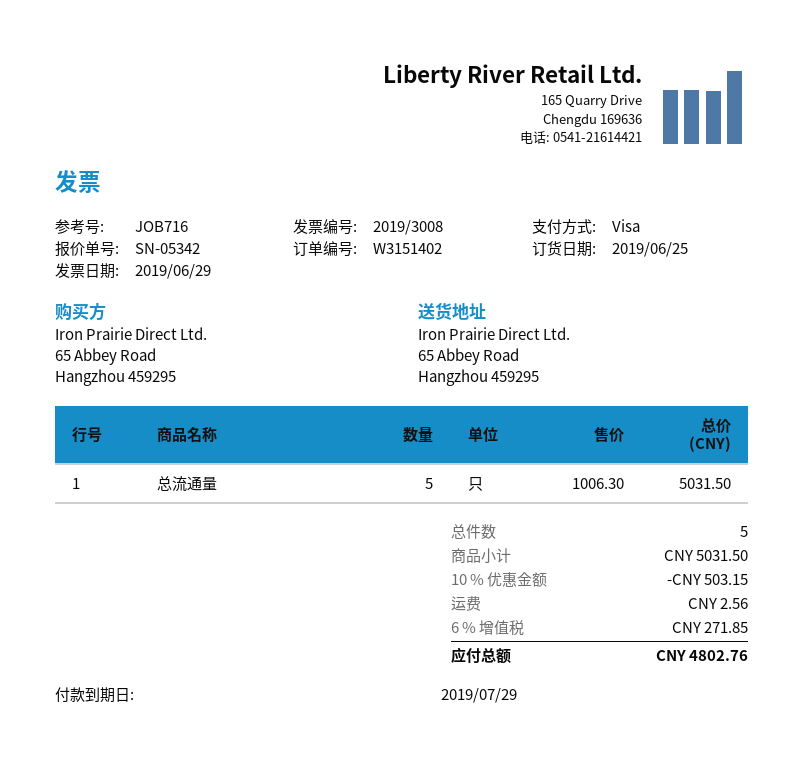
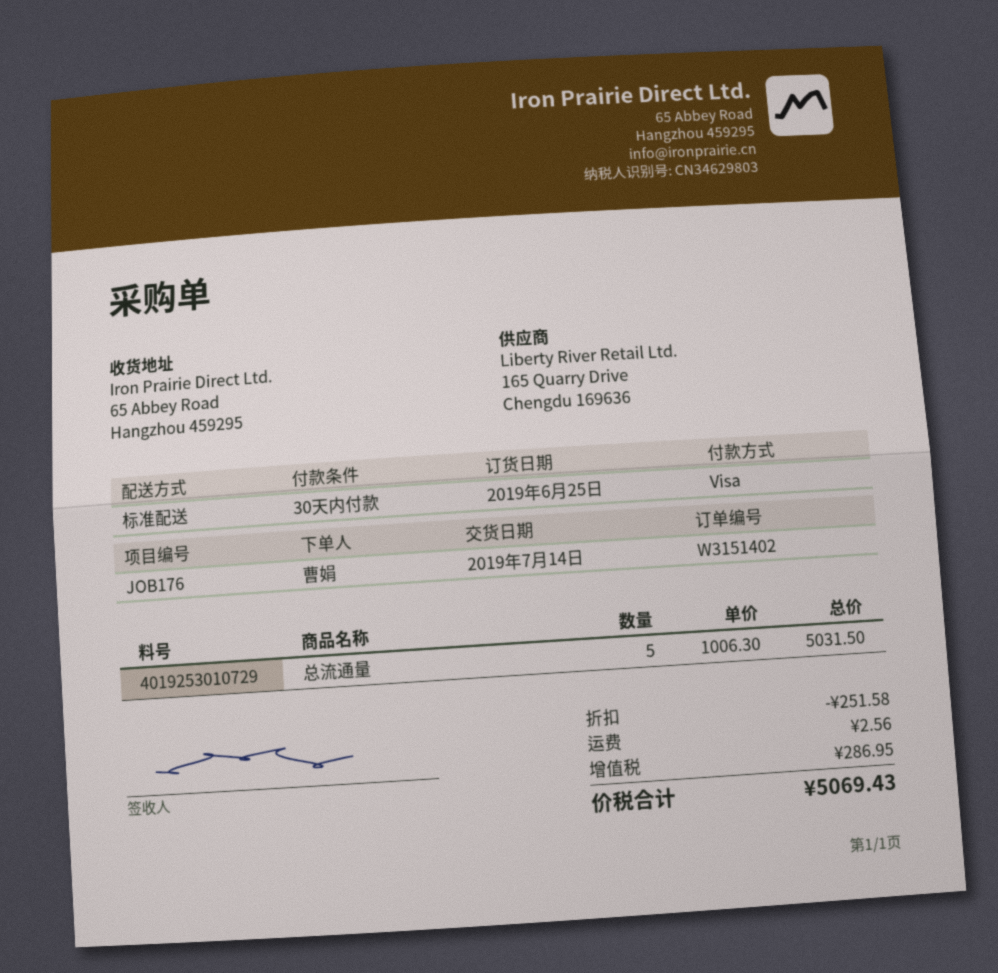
reference: JOB716 -> JOB176
discount: 503.15 -> 251.58
tax: 271.85 -> 286.95
total: 4802.76 -> 5069.43

